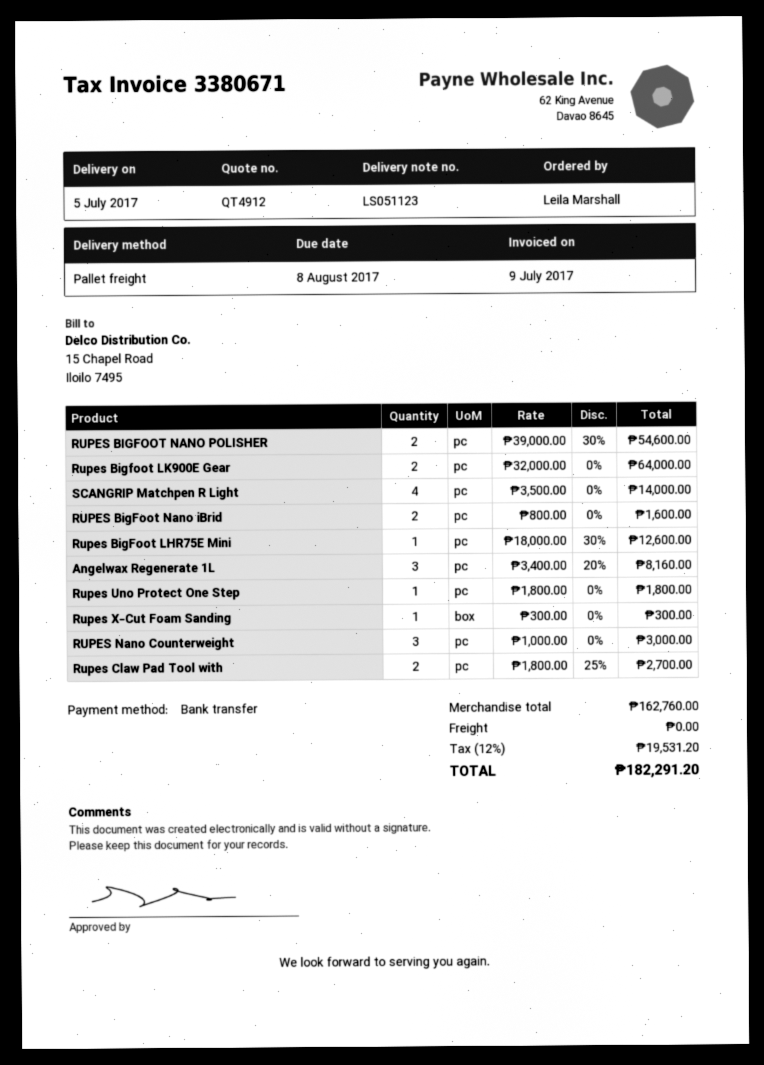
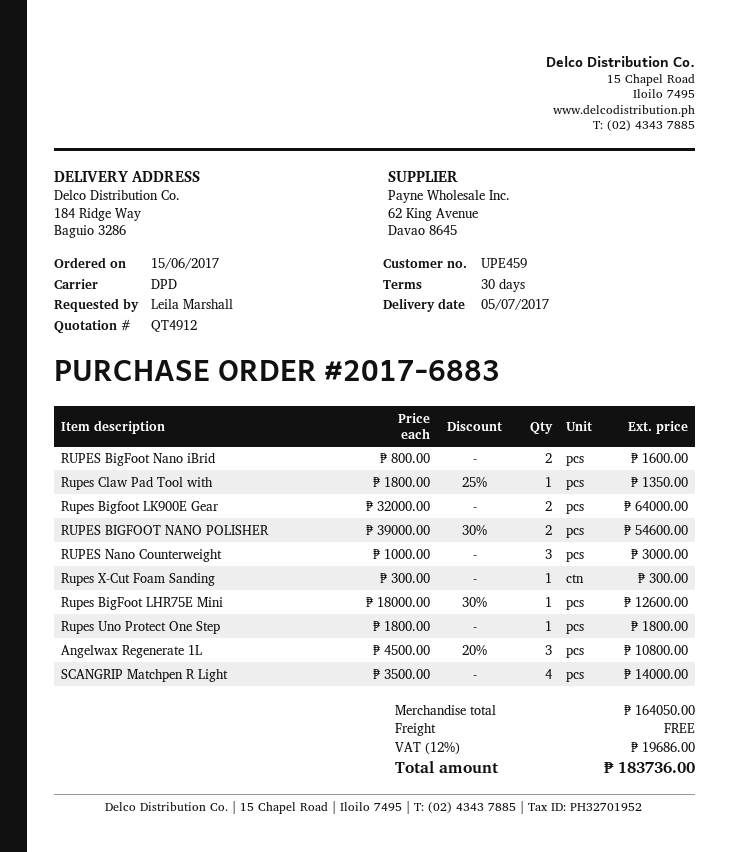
shipping method: pallet freight -> DPD
Angelwax Regenerate 1L: 3 x 3400.00 - 20% = 8160.00 -> 3 x 4500.00 - 20% = 10800.00
Rupes Claw Pad Tool with: 2 x 1800.00 - 25% = 2700.00 -> 1 x 1800.00 - 25% = 1350.00
subtotal: 162760.00 -> 164050.00
tax: 12% = 19531.20 -> 12% = 19686.00
total: 182291.20 -> 183736.00

